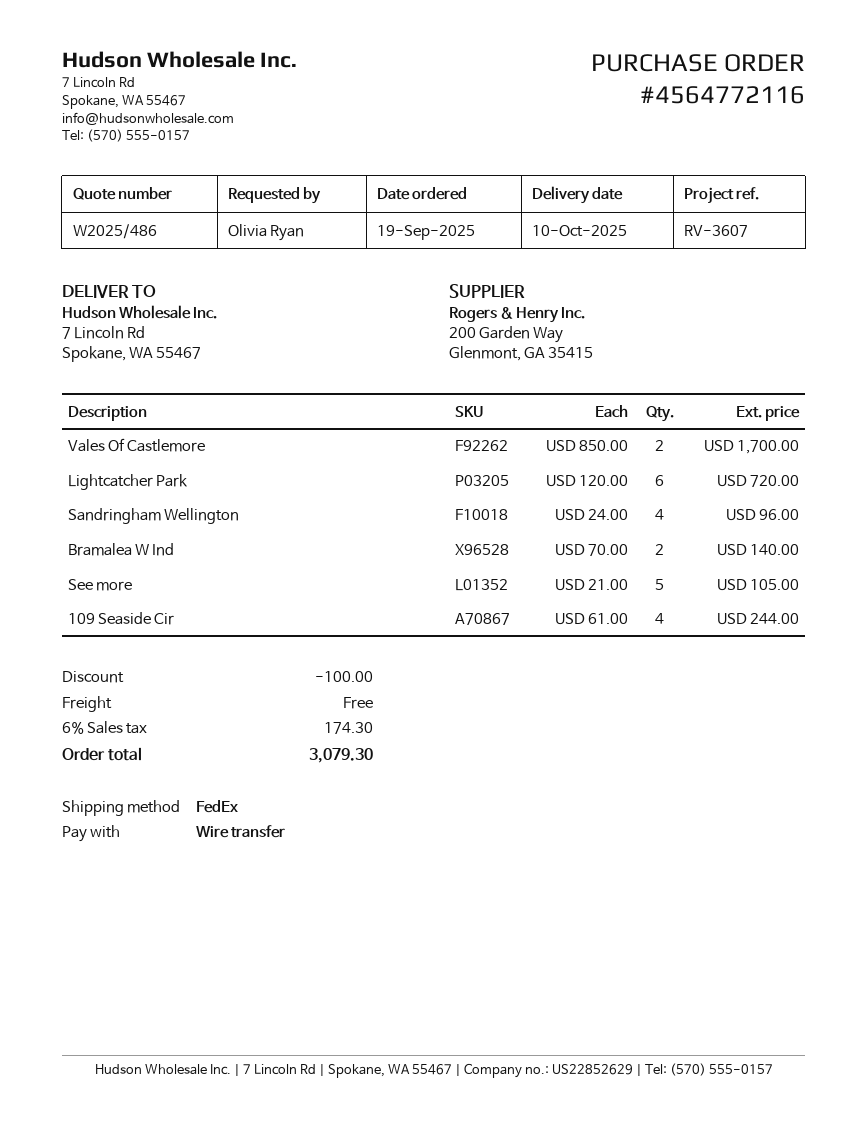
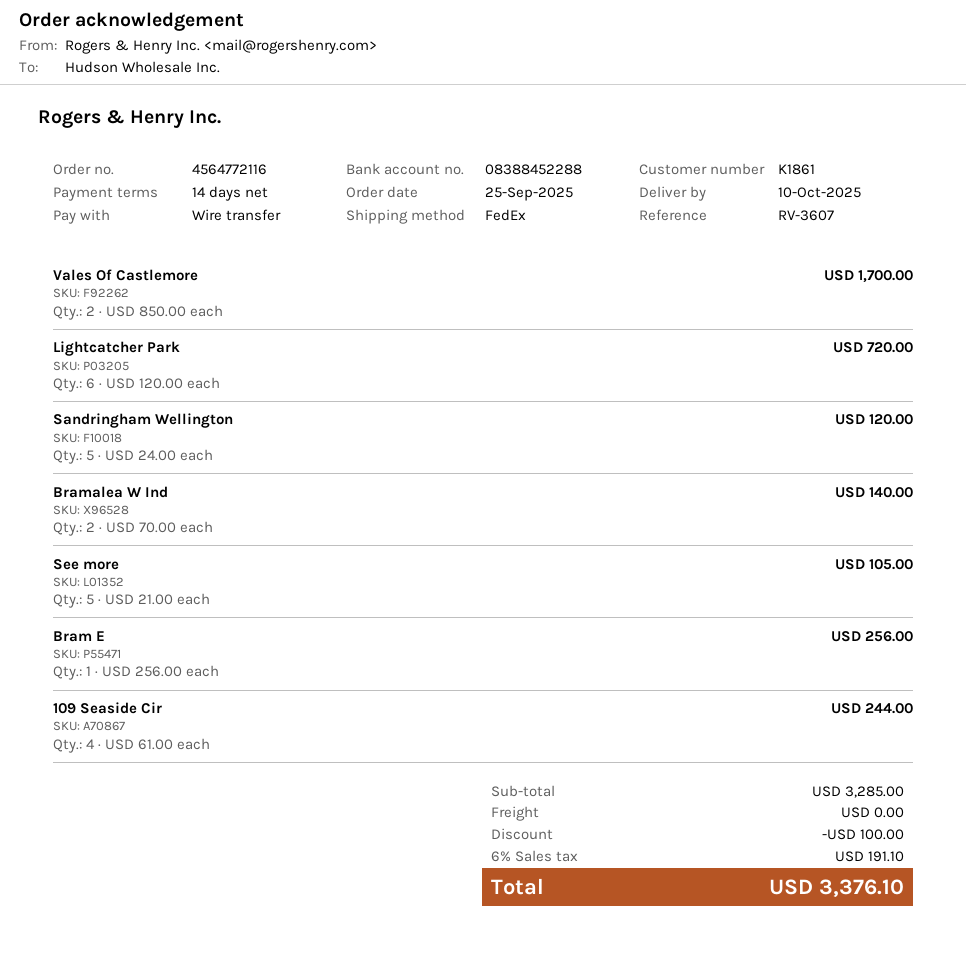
order date: 2025-09-19 -> 2025-09-25
Sandringham Wellington: 4 x 24.00 = 96.00 -> 5 x 24.00 = 120.00
Bram E: none -> 1 x 256.00 = 256.00
tax: 6% = 174.30 -> 6% = 191.10
total: 3079.30 -> 3376.10

